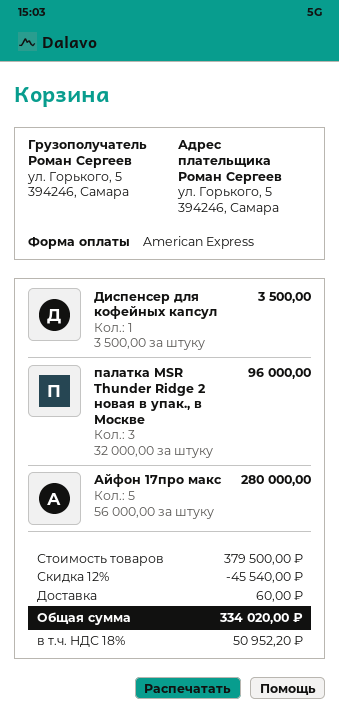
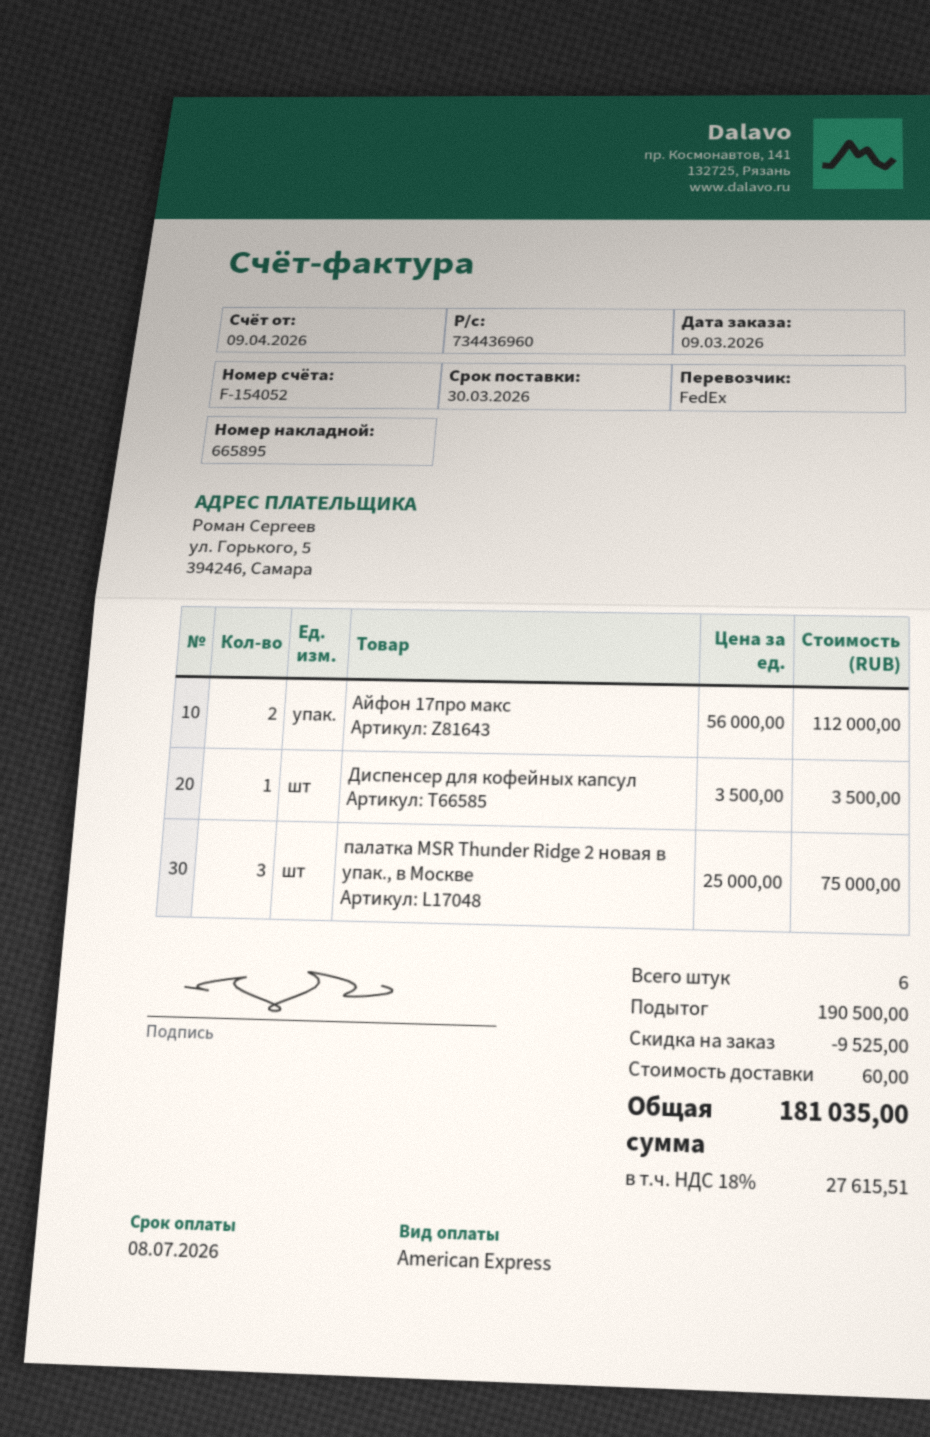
палатка MSR Thunder Ridge 2 новая в упак., в Москве: 3 x 32000.00 = 96000.00 -> 3 x 25000.00 = 75000.00
Айфон 17про макс: 5 x 56000.00 = 280000.00 -> 2 x 56000.00 = 112000.00
subtotal: 379500.00 -> 190500.00
discount: 45540.00 -> 9525.00
tax: 18% = 50952.20 -> 18% = 27615.51
total: 334020.00 -> 181035.00

